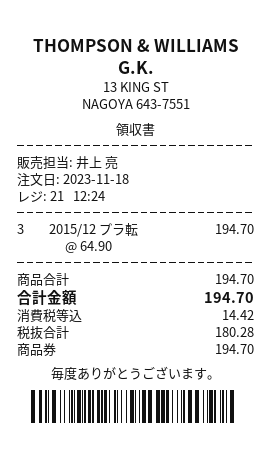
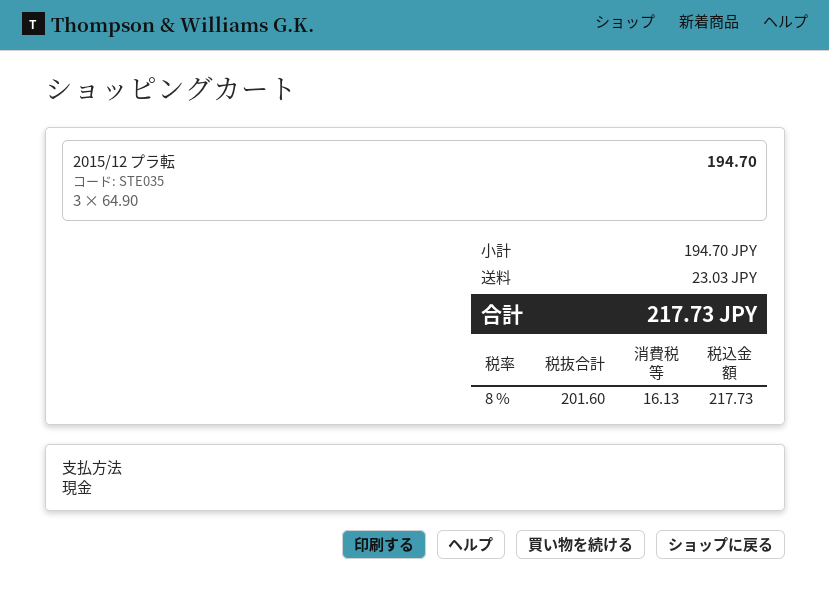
payment method: gift card -> cash
shipping: none -> 23.03
net: 180.28 -> 201.60
tax: 14.42 -> 16.13
total: 194.70 -> 217.73

